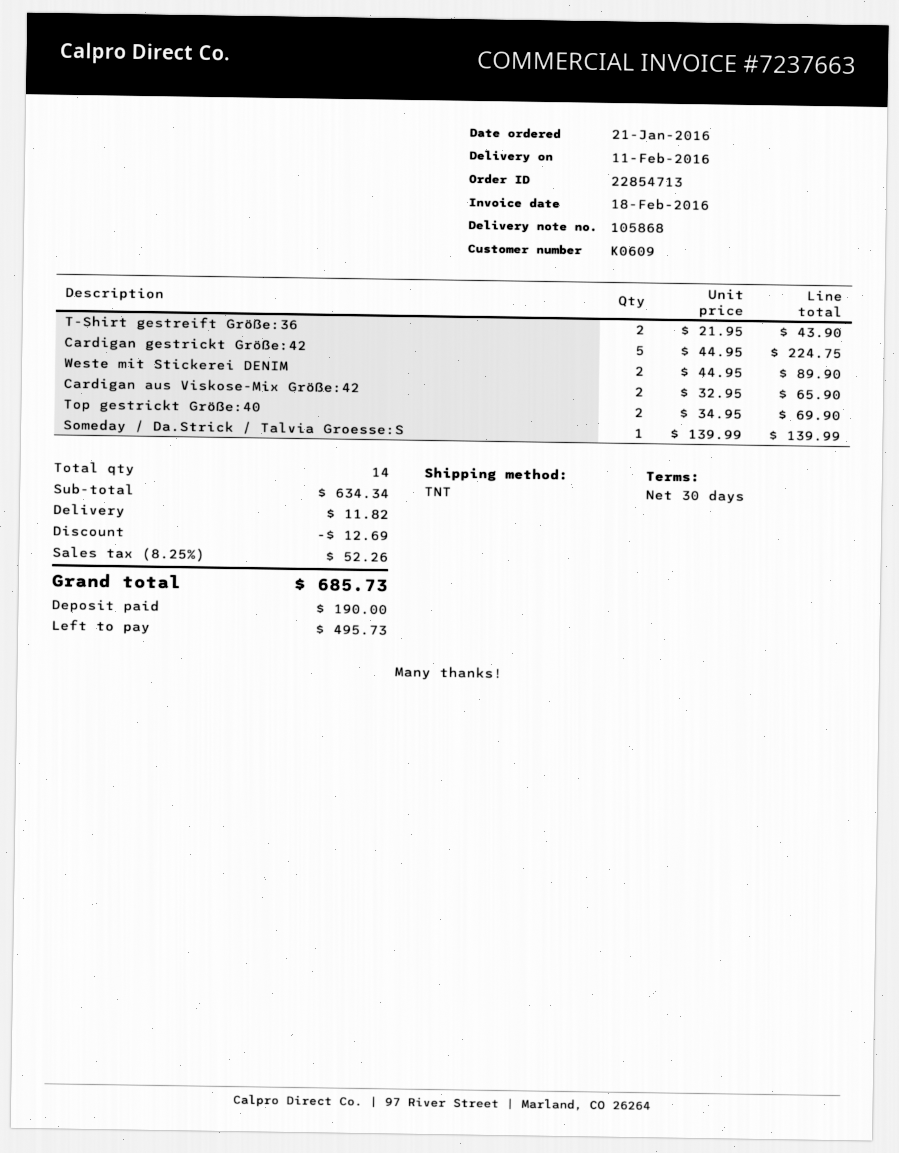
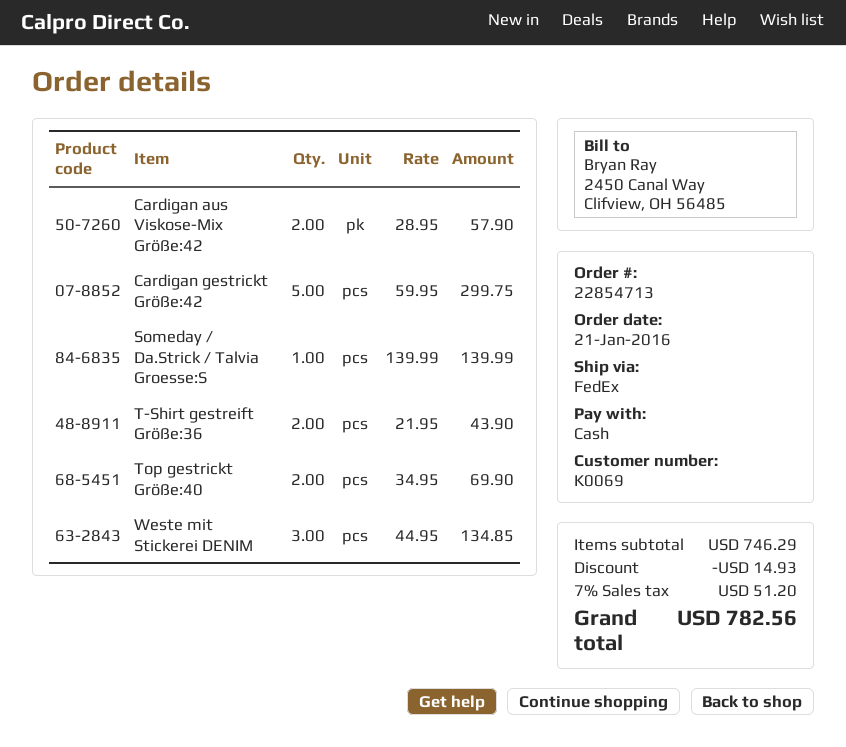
customer number: K0609 -> K0069
shipping method: TNT -> FedEx
Cardigan gestrickt Größe:42: 5 x 44.95 = 224.75 -> 5 x 59.95 = 299.75
Weste mit Stickerei DENIM: 2 x 44.95 = 89.90 -> 3 x 44.95 = 134.85
Cardigan aus Viskose-Mix Größe:42: 2 x 32.95 = 65.90 -> 2 x 28.95 = 57.90
subtotal: 634.34 -> 746.29
discount: 12.69 -> 14.93
shipping: 11.82 -> none
tax: 8.25% = 52.26 -> 7% = 51.20
total: 685.73 -> 782.56

